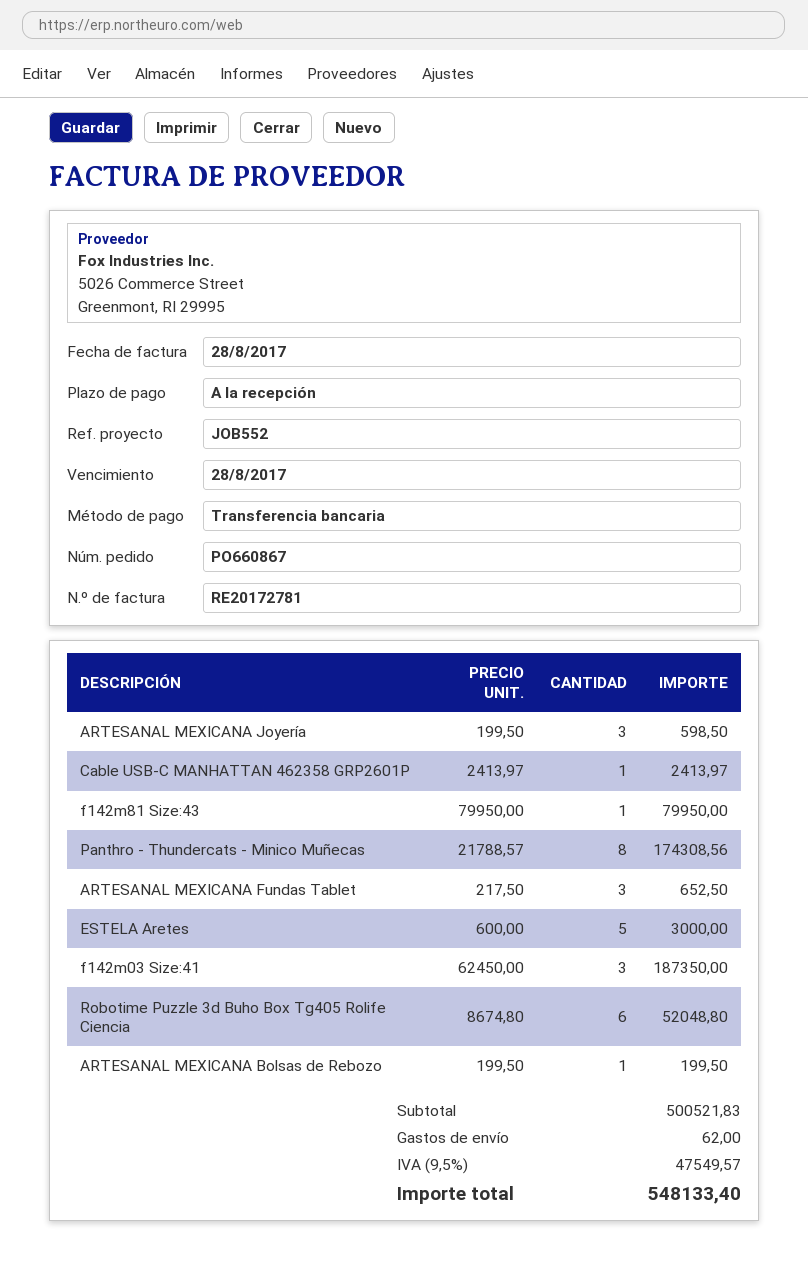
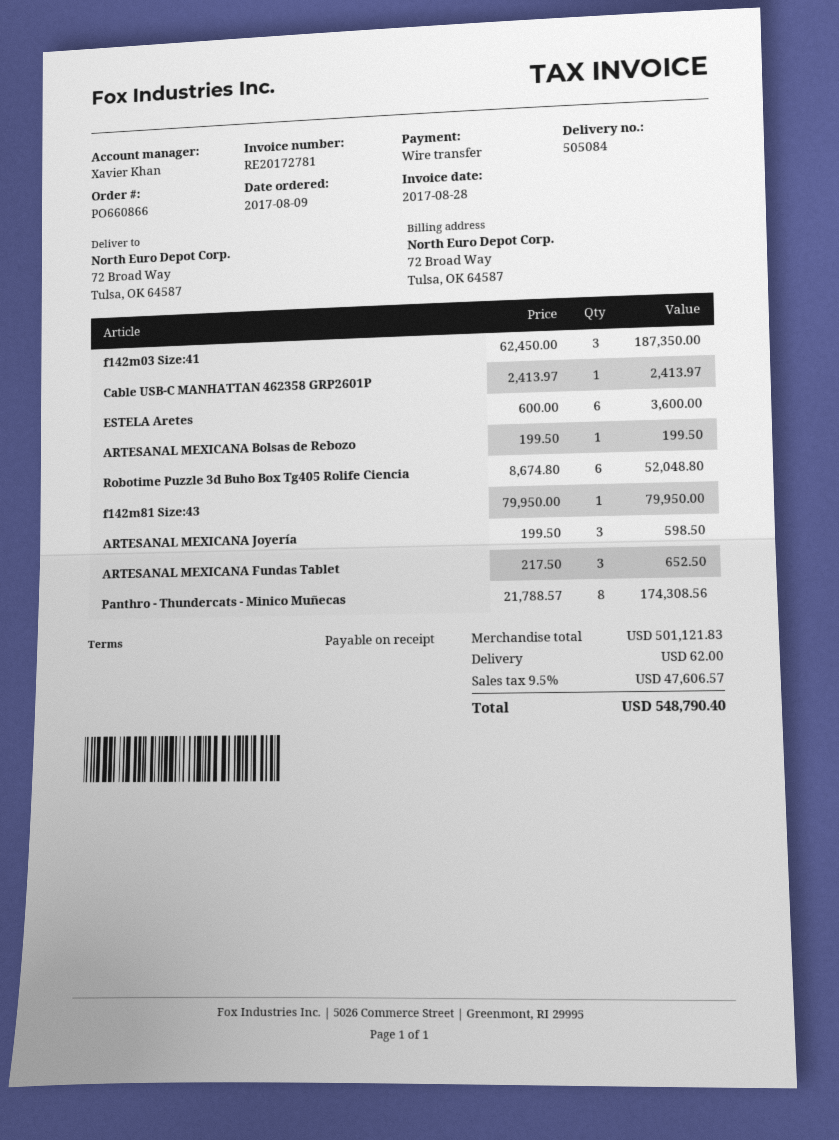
order number: PO660867 -> PO660866
ESTELA Aretes: 5 x 600.00 = 3000.00 -> 6 x 600.00 = 3600.00
subtotal: 500521.83 -> 501121.83
tax: 9.5% = 47549.57 -> 9.5% = 47606.57
total: 548133.40 -> 548790.40

